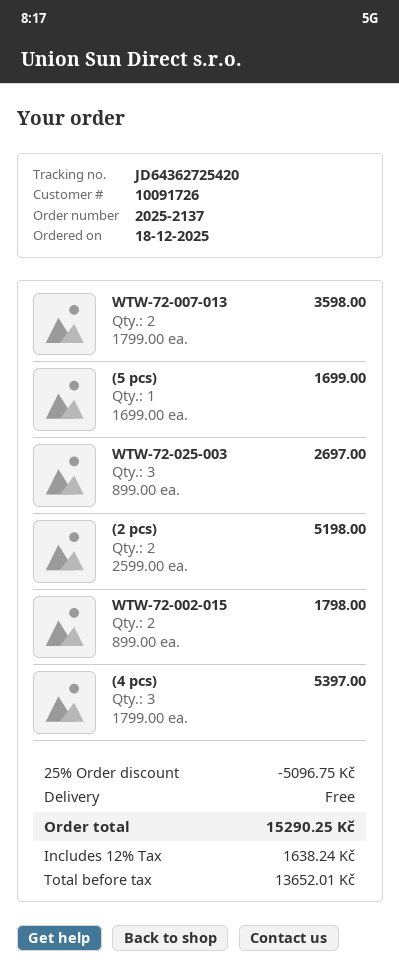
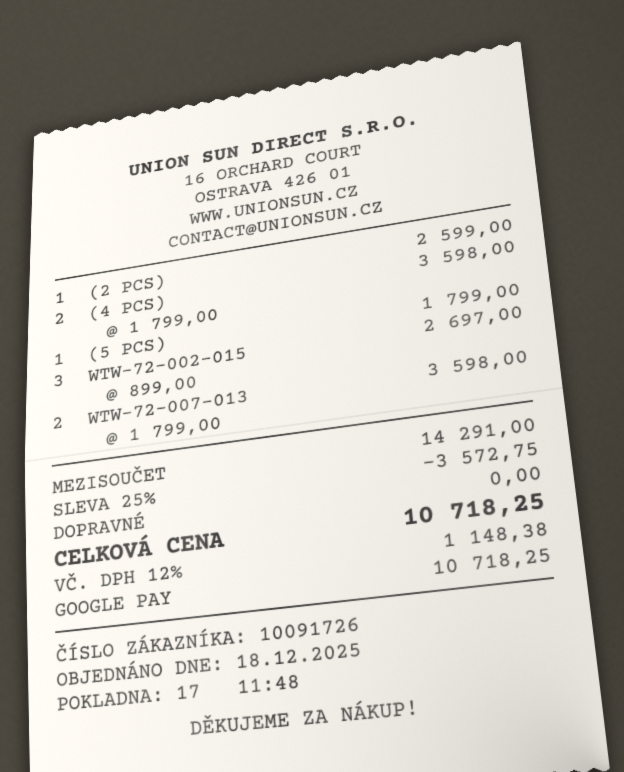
(5 pcs): 1 x 1699.00 = 1699.00 -> 1 x 1799.00 = 1799.00
WTW-72-025-003: 3 x 899.00 = 2697.00 -> none
(2 pcs): 2 x 2599.00 = 5198.00 -> 1 x 2599.00 = 2599.00
WTW-72-002-015: 2 x 899.00 = 1798.00 -> 3 x 899.00 = 2697.00
(4 pcs): 3 x 1799.00 = 5397.00 -> 2 x 1799.00 = 3598.00
discount: 25% = 5096.75 -> 25% = 3572.75
tax: 12% = 1638.24 -> 12% = 1148.38
total: 15290.25 -> 10718.25

